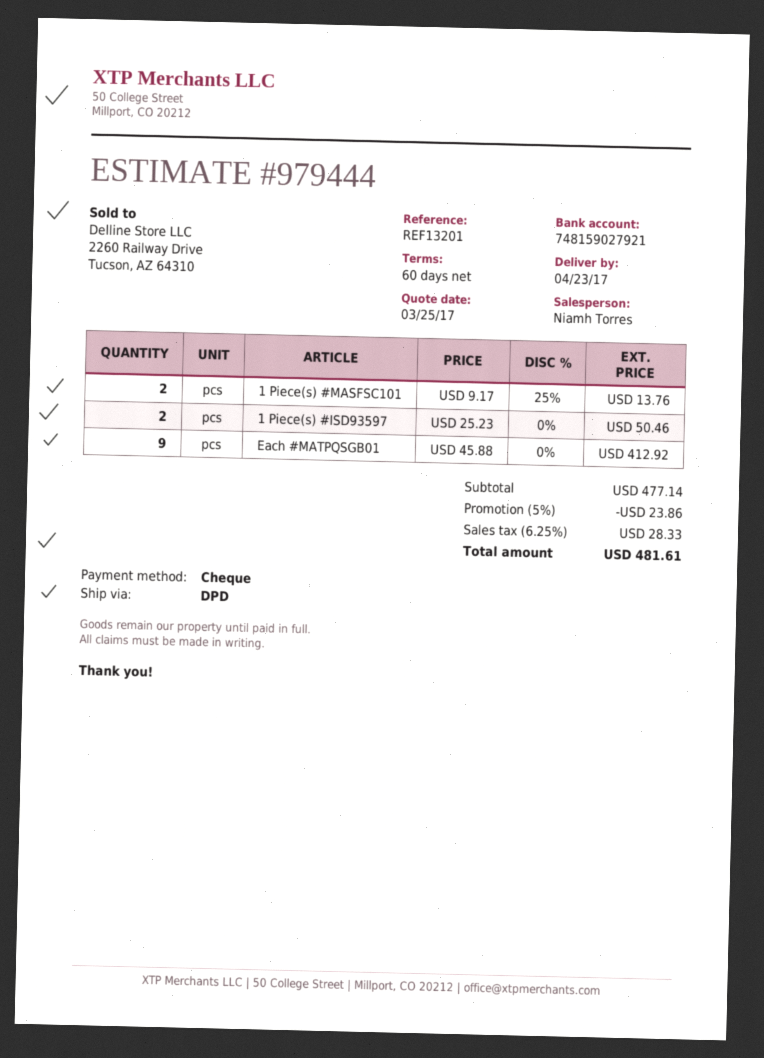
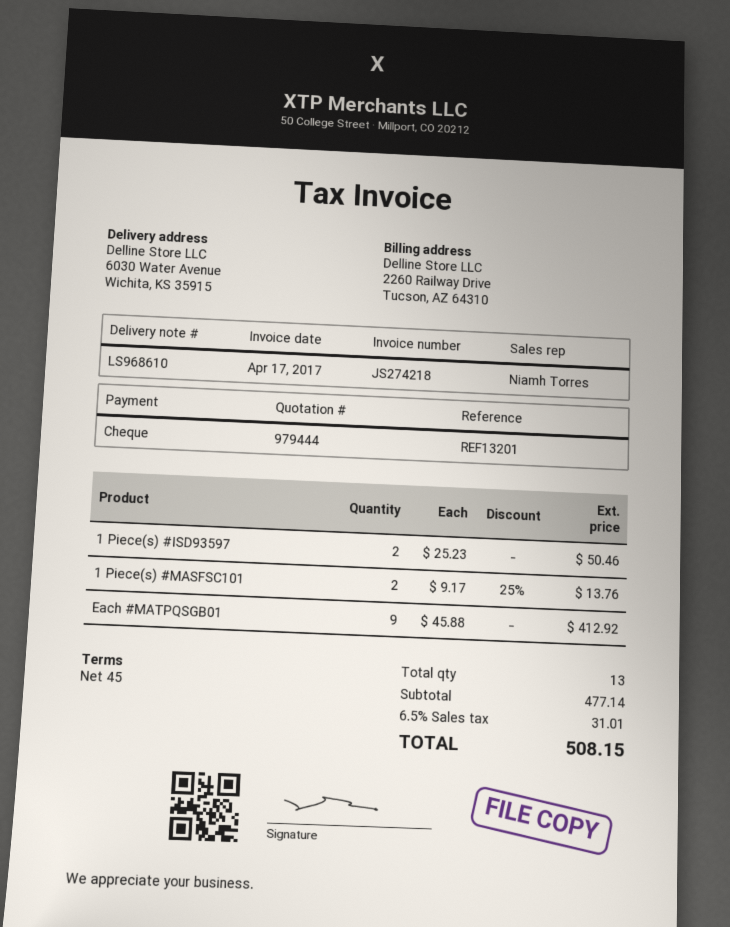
payment terms: 60 days -> 45 days
discount: 5% = 23.86 -> none
tax: 6.25% = 28.33 -> 6.5% = 31.01
total: 481.61 -> 508.15

